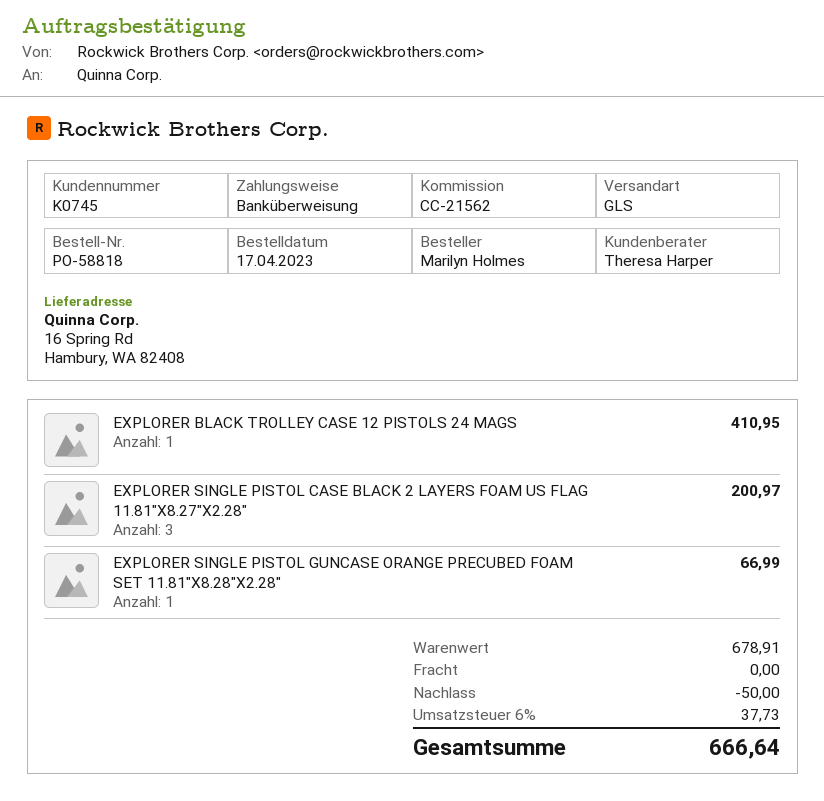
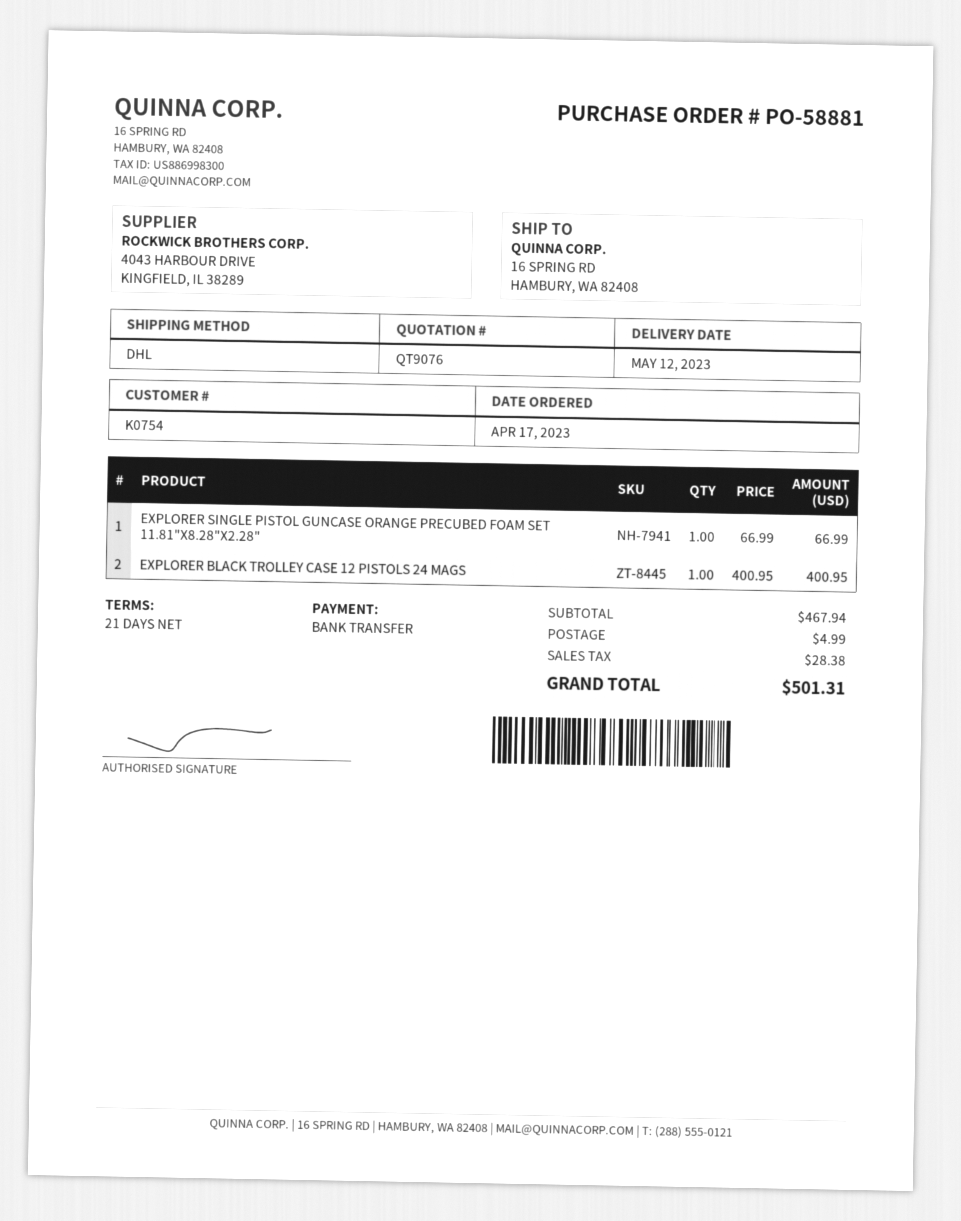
order number: PO-58818 -> PO-58881
customer number: K0745 -> K0754
shipping method: GLS -> DHL
EXPLORER BLACK TROLLEY CASE 12 PISTOLS 24 MAGS: 1 for 410.95 -> 1 for 400.95
EXPLORER SINGLE PISTOL CASE BLACK 2 LAYERS FOAM US FLAG 11.81"X8.27"X2.28": 3 for 200.97 -> none
subtotal: 678.91 -> 467.94
discount: 50.00 -> none
shipping: 0.00 -> 4.99
tax: 37.73 -> 28.38
total: 666.64 -> 501.31

